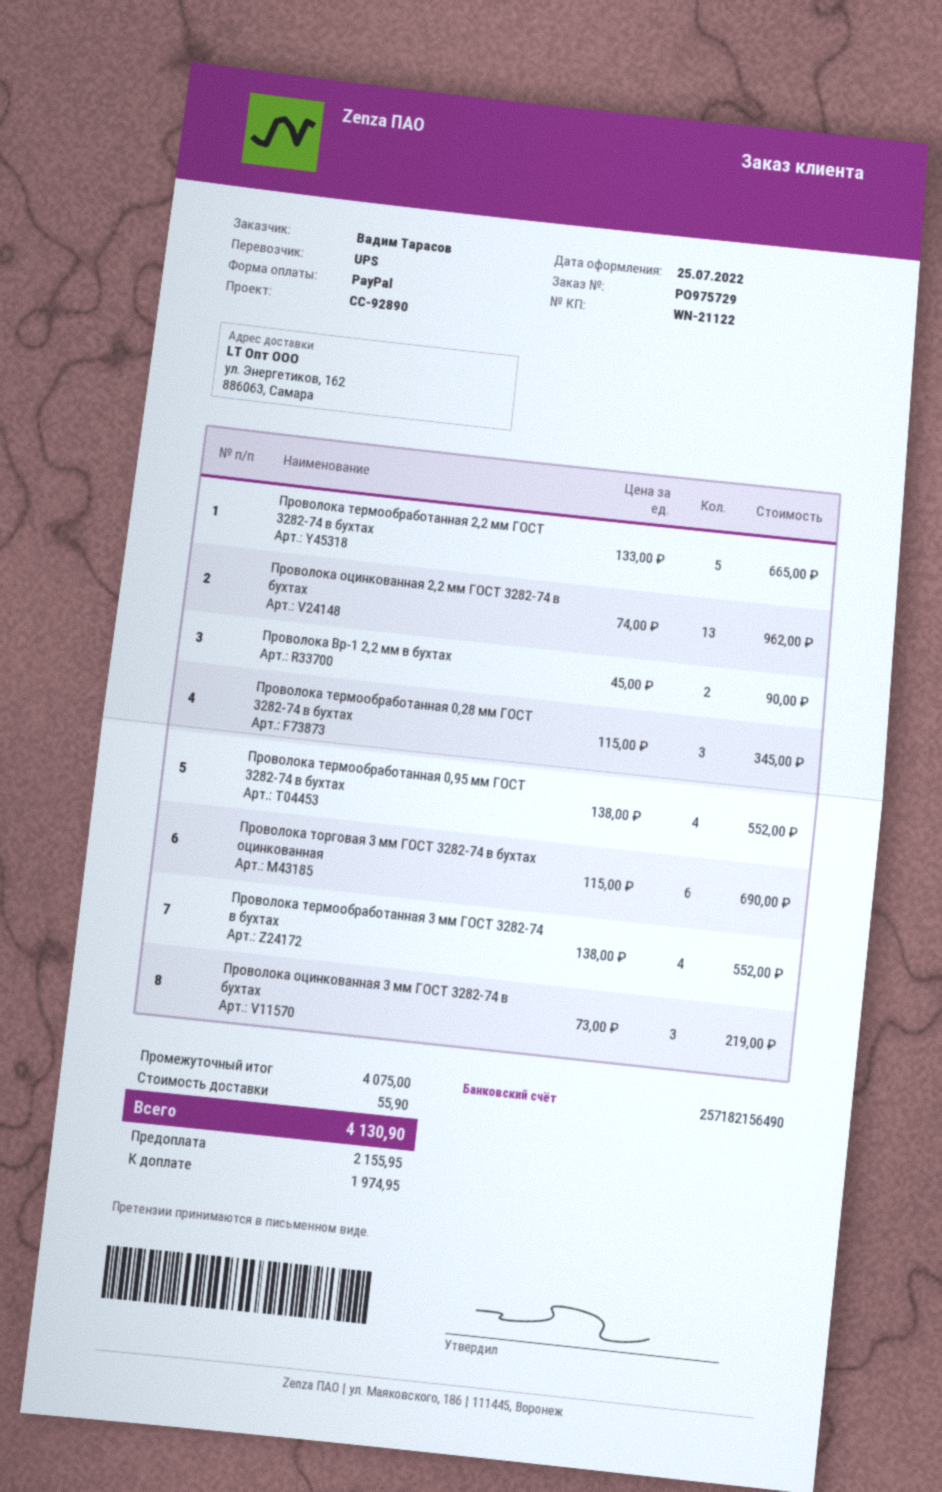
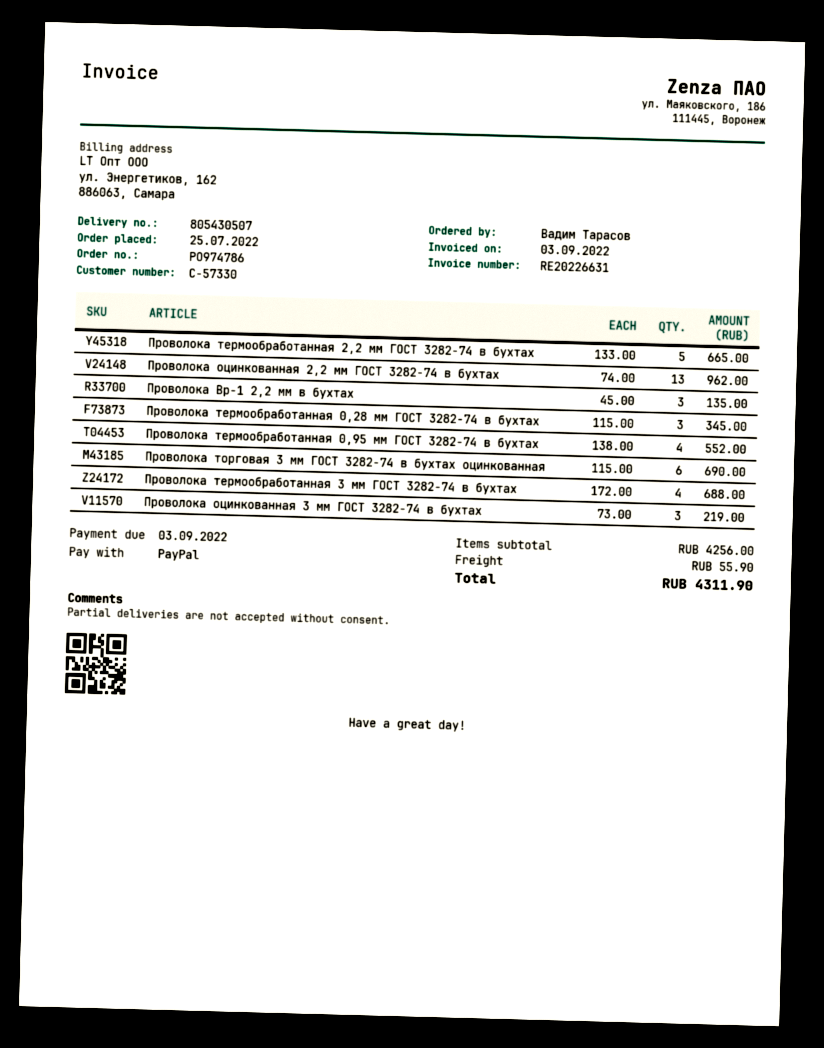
order number: PO975729 -> PO974786
Проволока Вр-1 2,2 мм в бухтах: 2 x 45.00 = 90.00 -> 3 x 45.00 = 135.00
Проволока термообработанная 3 мм ГОСТ 3282-74 в бухтах: 4 x 138.00 = 552.00 -> 4 x 172.00 = 688.00
subtotal: 4075.00 -> 4256.00
total: 4130.90 -> 4311.90

